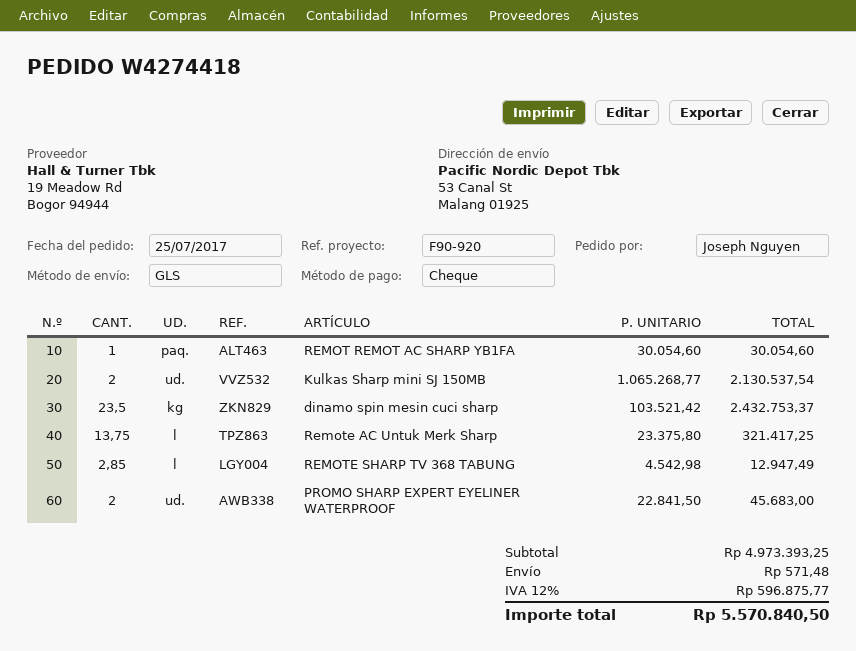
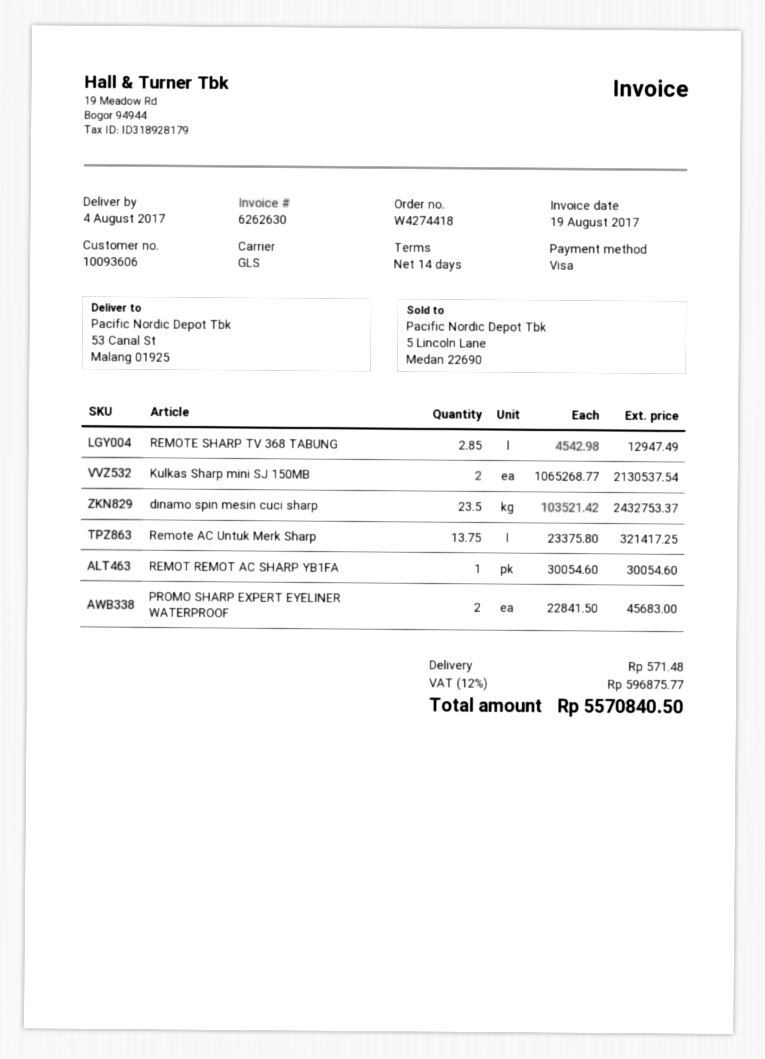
payment method: cheque -> Visa

